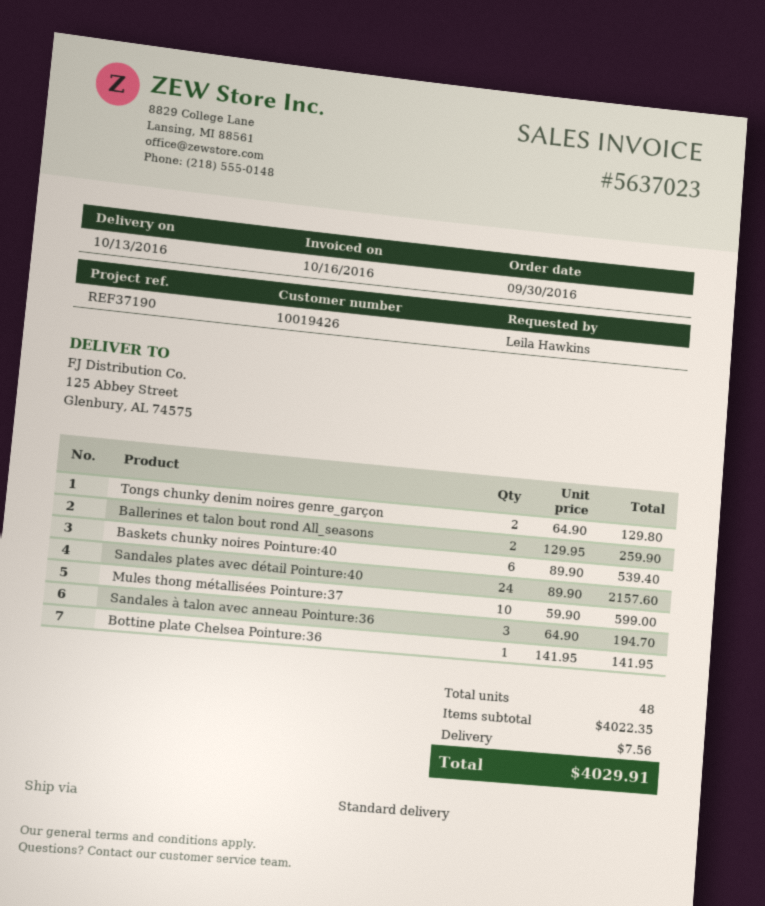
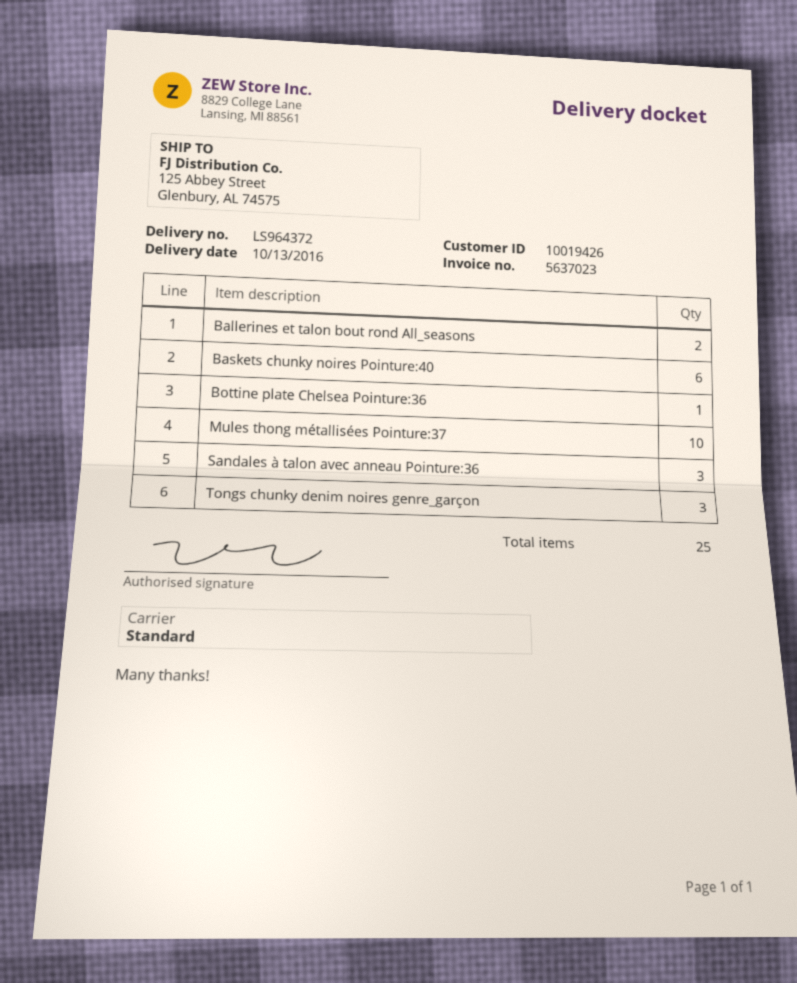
Tongs chunky denim noires genre_garçon: 2 -> 3
Sandales plates avec détail Pointure:40: 24 -> none
total quantity: 48 -> 25

